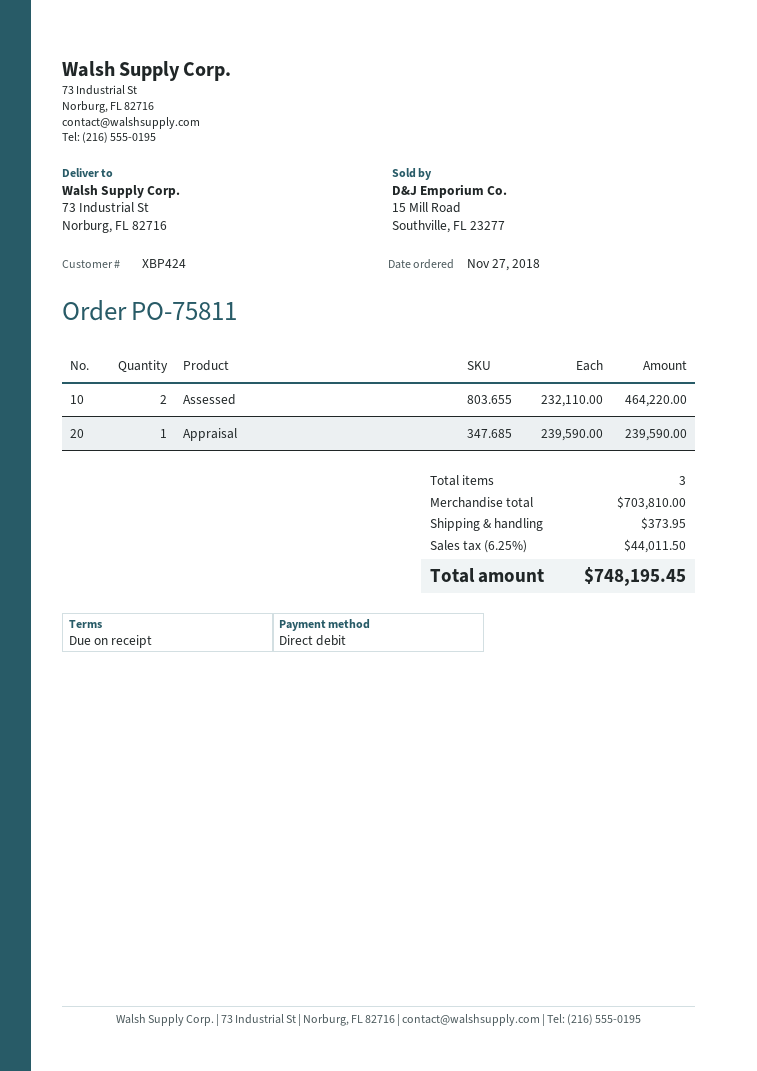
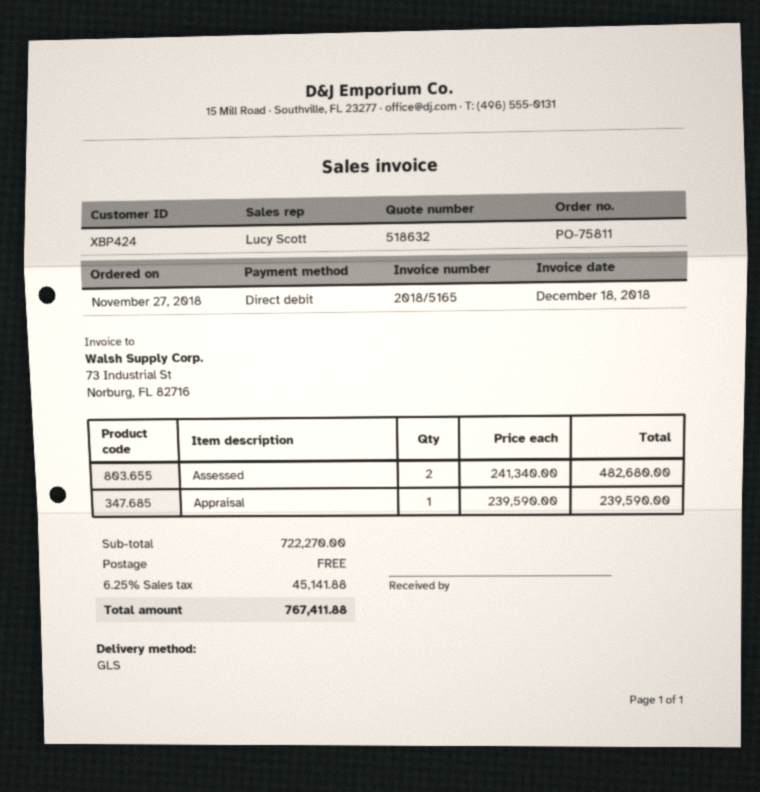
Assessed: 2 x 232110.00 = 464220.00 -> 2 x 241340.00 = 482680.00
subtotal: 703810.00 -> 722270.00
shipping: 373.95 -> 0.00
tax: 6.25% = 44011.50 -> 6.25% = 45141.88
total: 748195.45 -> 767411.88

